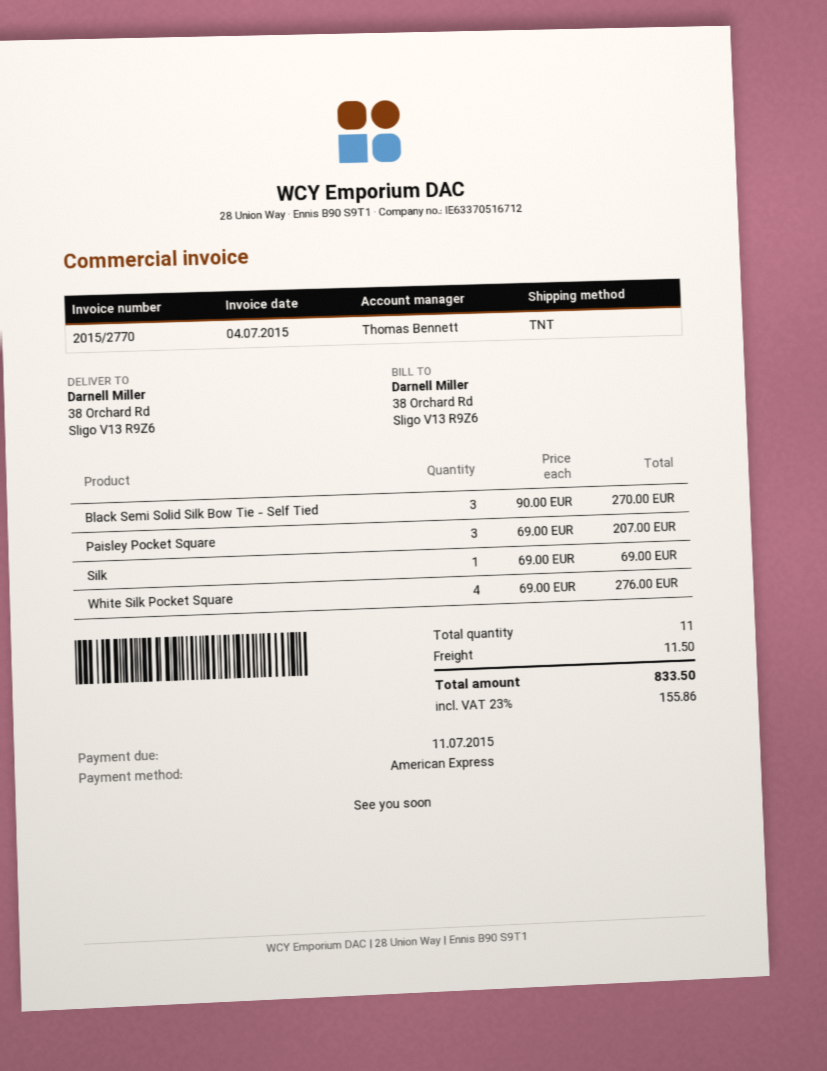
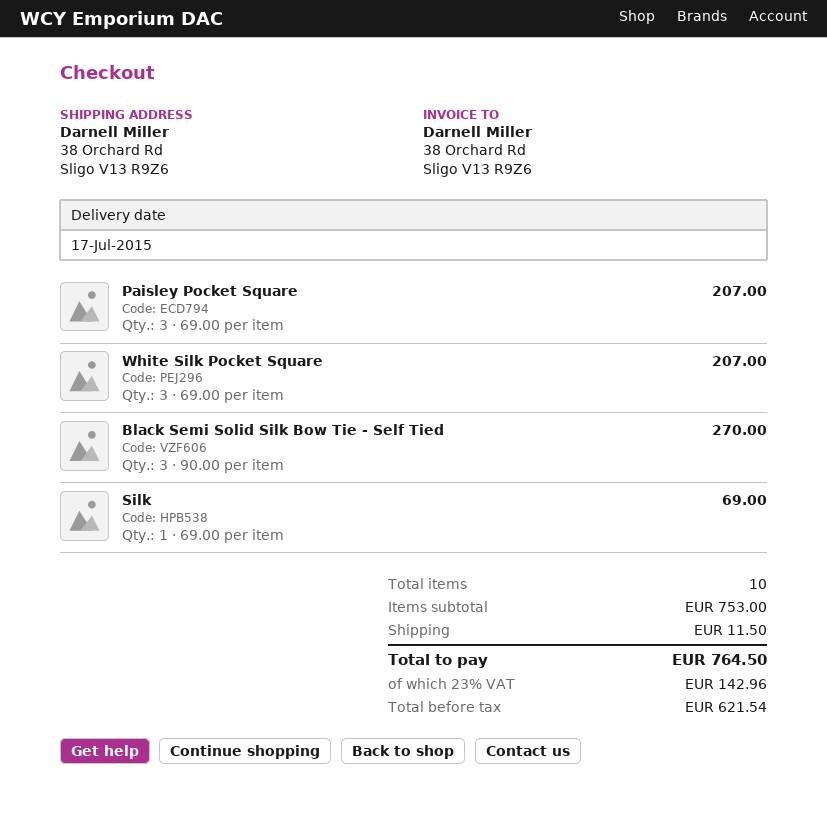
White Silk Pocket Square: 4 x 69.00 = 276.00 -> 3 x 69.00 = 207.00
total quantity: 11 -> 10
tax: 23% = 155.86 -> 23% = 142.96
total: 833.50 -> 764.50

